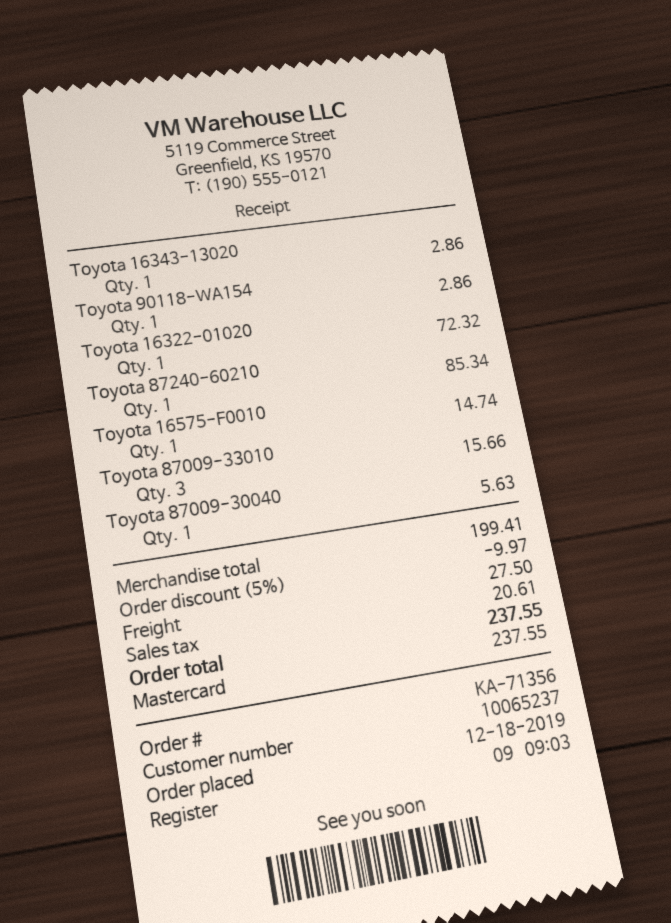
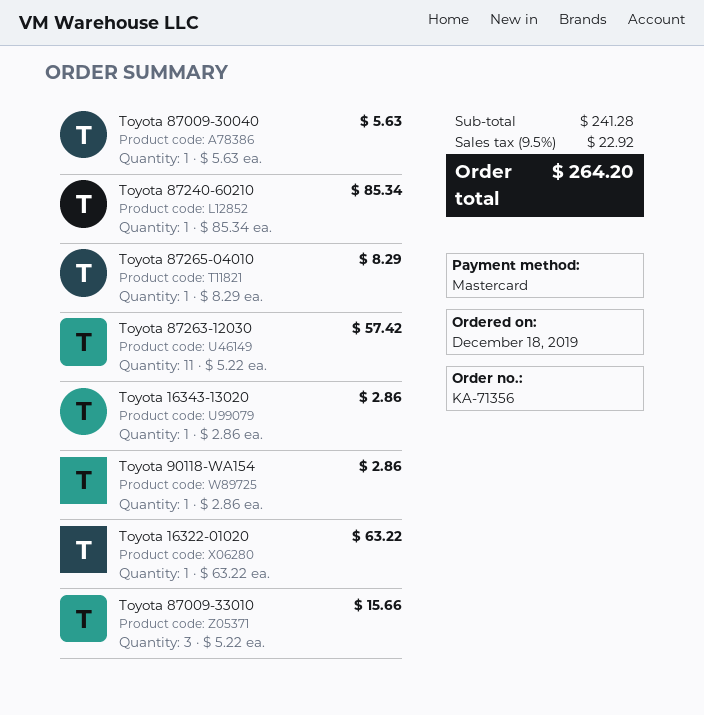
Toyota 16322-01020: 1 for 72.32 -> 1 for 63.22
Toyota 16575-F0010: 1 for 14.74 -> none
Toyota 87265-04010: none -> 1 for 8.29
Toyota 87263-12030: none -> 11 for 57.42
subtotal: 199.41 -> 241.28
discount: 5% = 9.97 -> none
shipping: 27.50 -> none
tax: 20.61 -> 22.92
total: 237.55 -> 264.20

